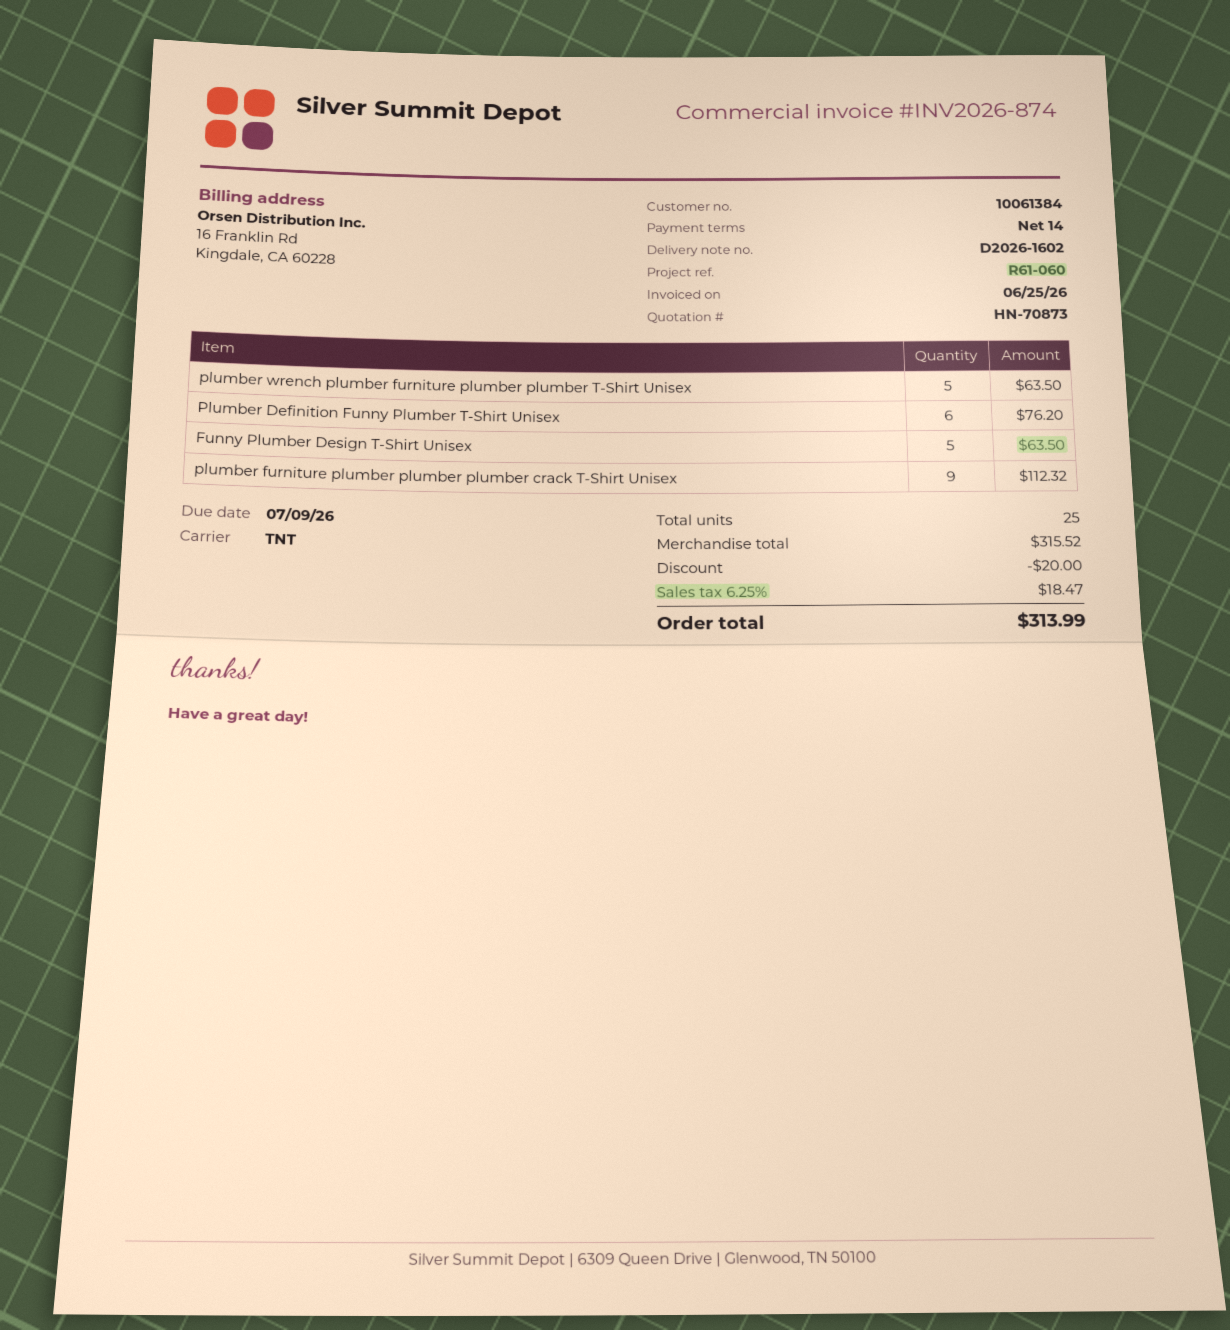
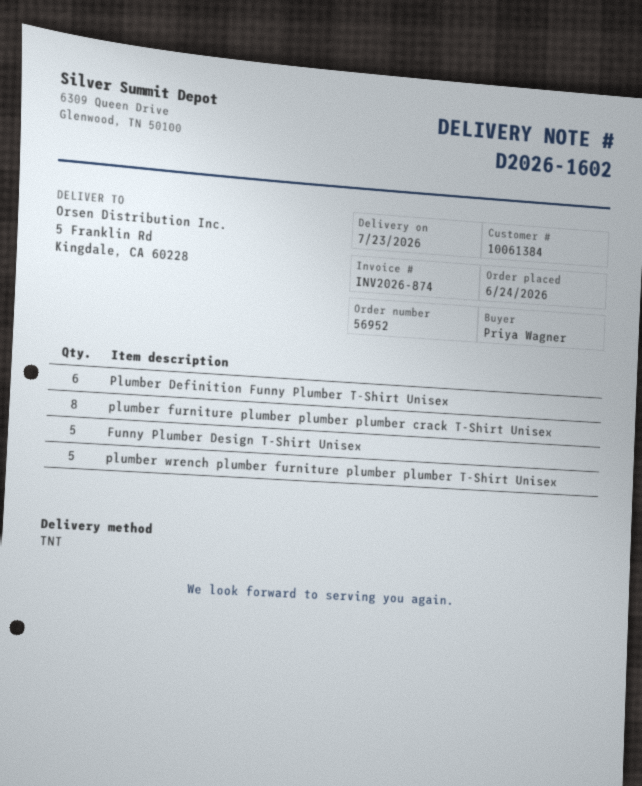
plumber furniture plumber plumber plumber crack T-Shirt Unisex: 9 -> 8

